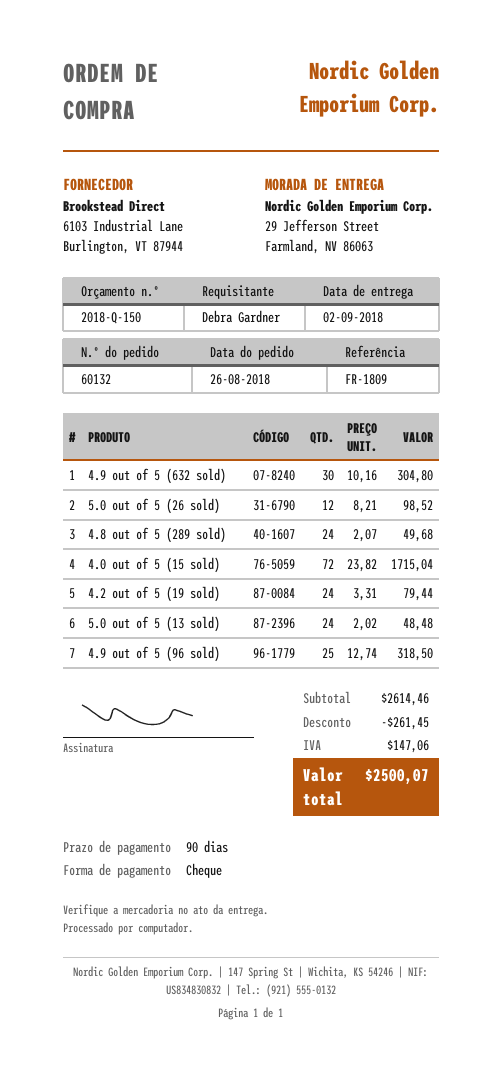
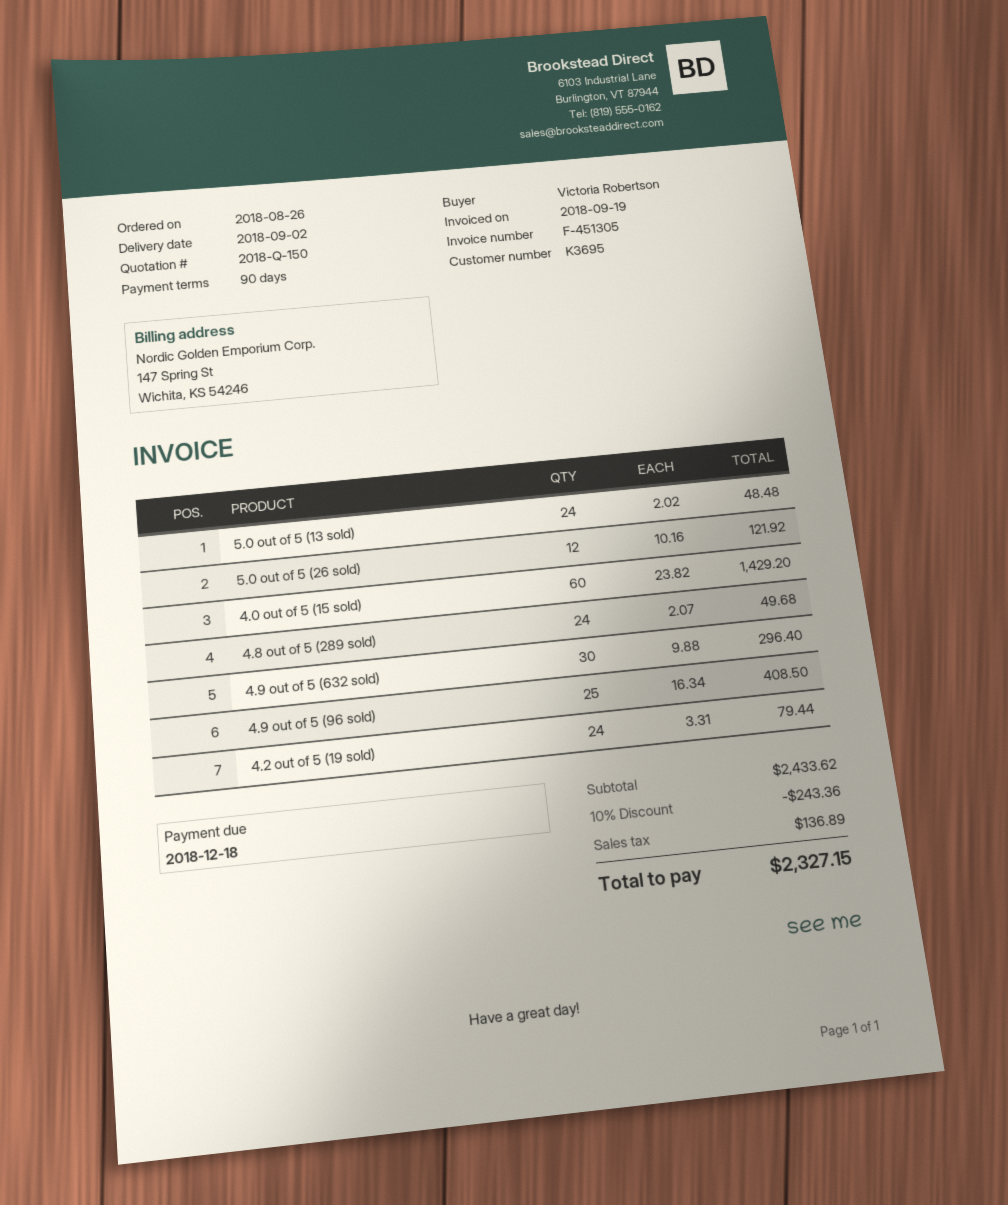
ordered by: Debra Gardner -> Victoria Robertson
4.9 out of 5 (632 sold): 30 x 10.16 = 304.80 -> 30 x 9.88 = 296.40
5.0 out of 5 (26 sold): 12 x 8.21 = 98.52 -> 12 x 10.16 = 121.92
4.0 out of 5 (15 sold): 72 x 23.82 = 1715.04 -> 60 x 23.82 = 1429.20
4.9 out of 5 (96 sold): 25 x 12.74 = 318.50 -> 25 x 16.34 = 408.50
subtotal: 2614.46 -> 2433.62
discount: 261.45 -> 243.36
tax: 147.06 -> 136.89
total: 2500.07 -> 2327.15

